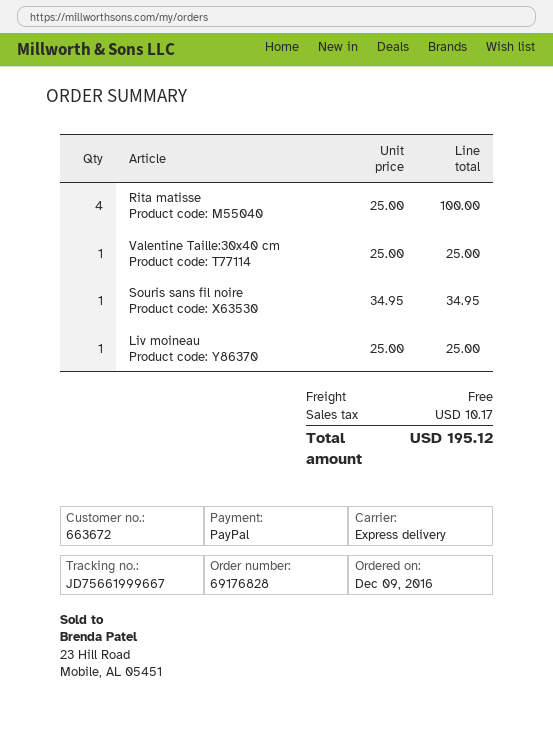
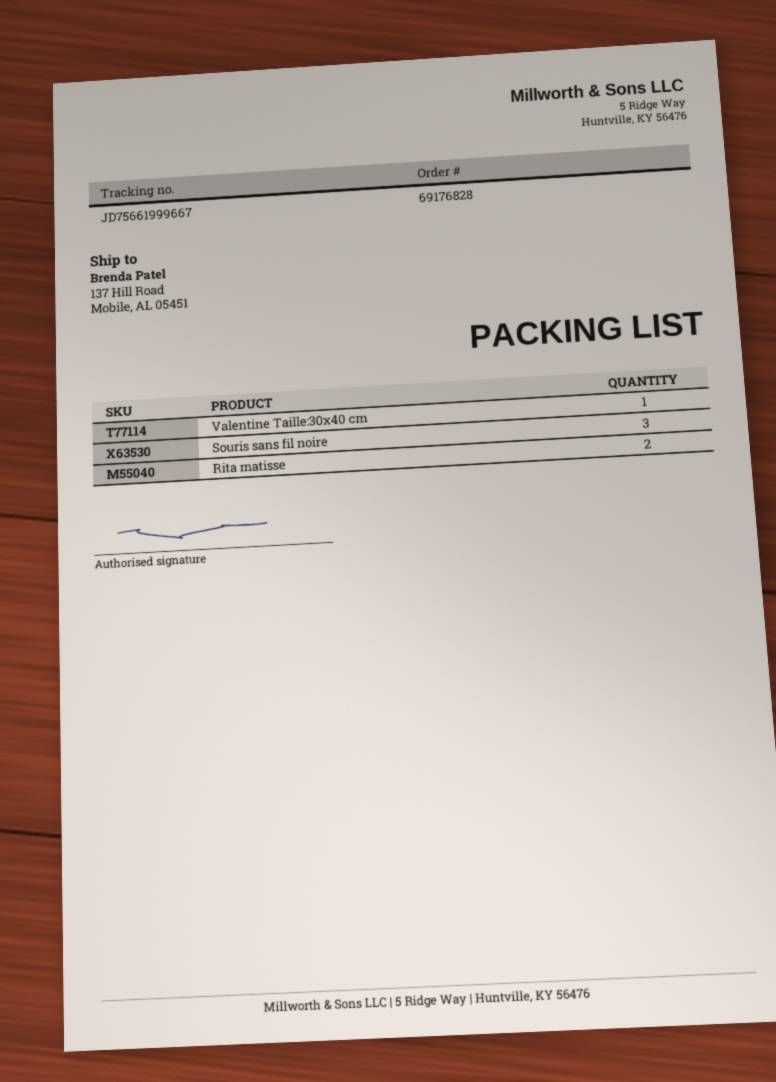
Rita matisse: 4 -> 2
Souris sans fil noire: 1 -> 3
Liv moineau: 1 -> none

